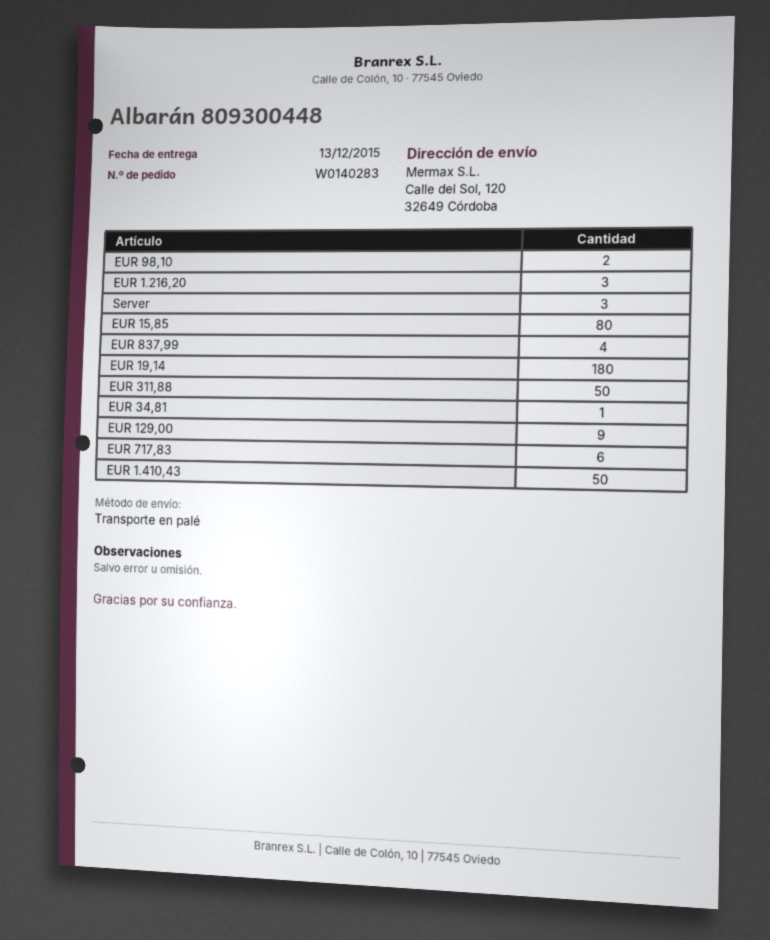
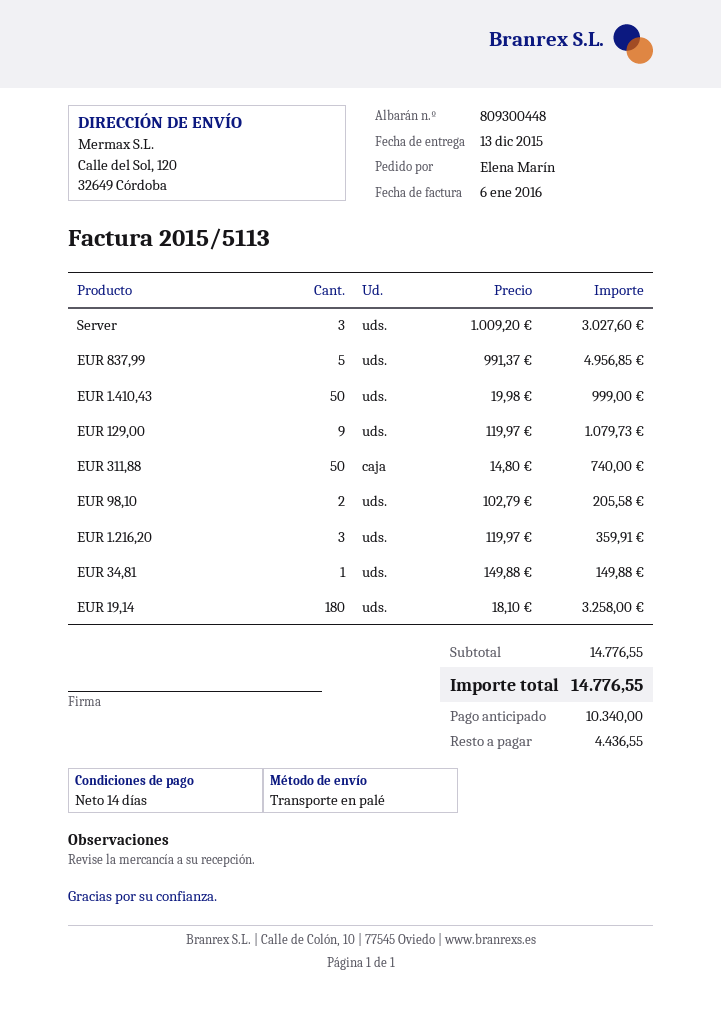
EUR 15,85: 80 -> none
EUR 837,99: 4 -> 5
EUR 717,83: 6 -> none

